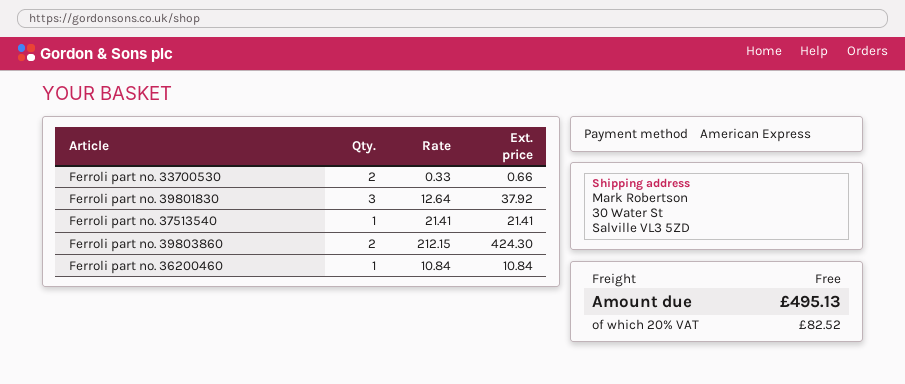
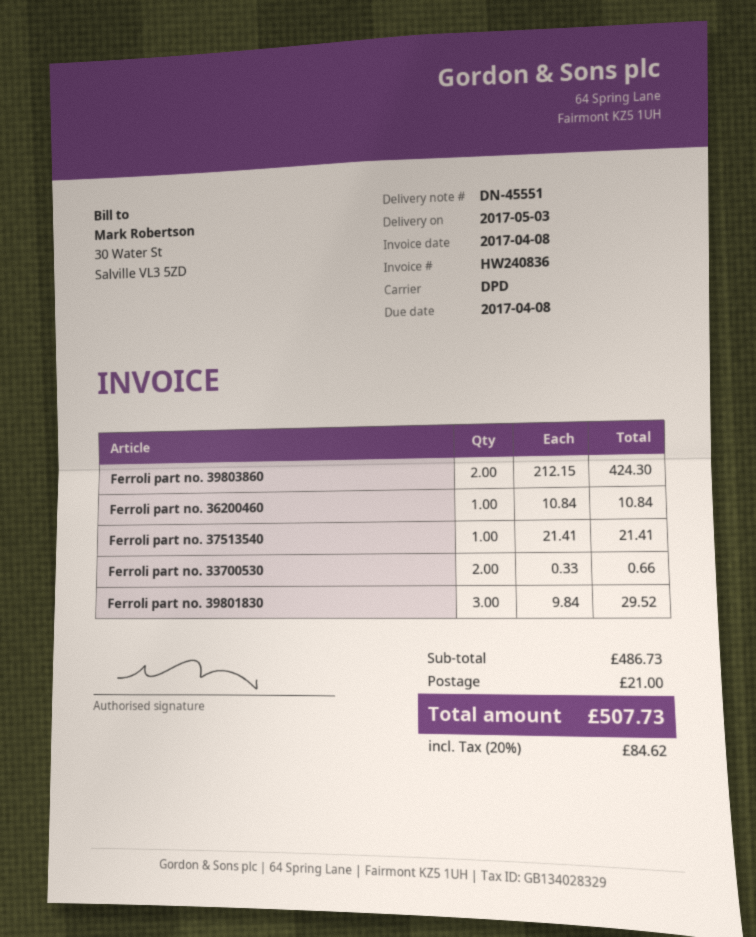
Ferroli part no. 39801830: 3 x 12.64 = 37.92 -> 3 x 9.84 = 29.52
shipping: 0.00 -> 21.00
tax: 20% = 82.52 -> 20% = 84.62
total: 495.13 -> 507.73

